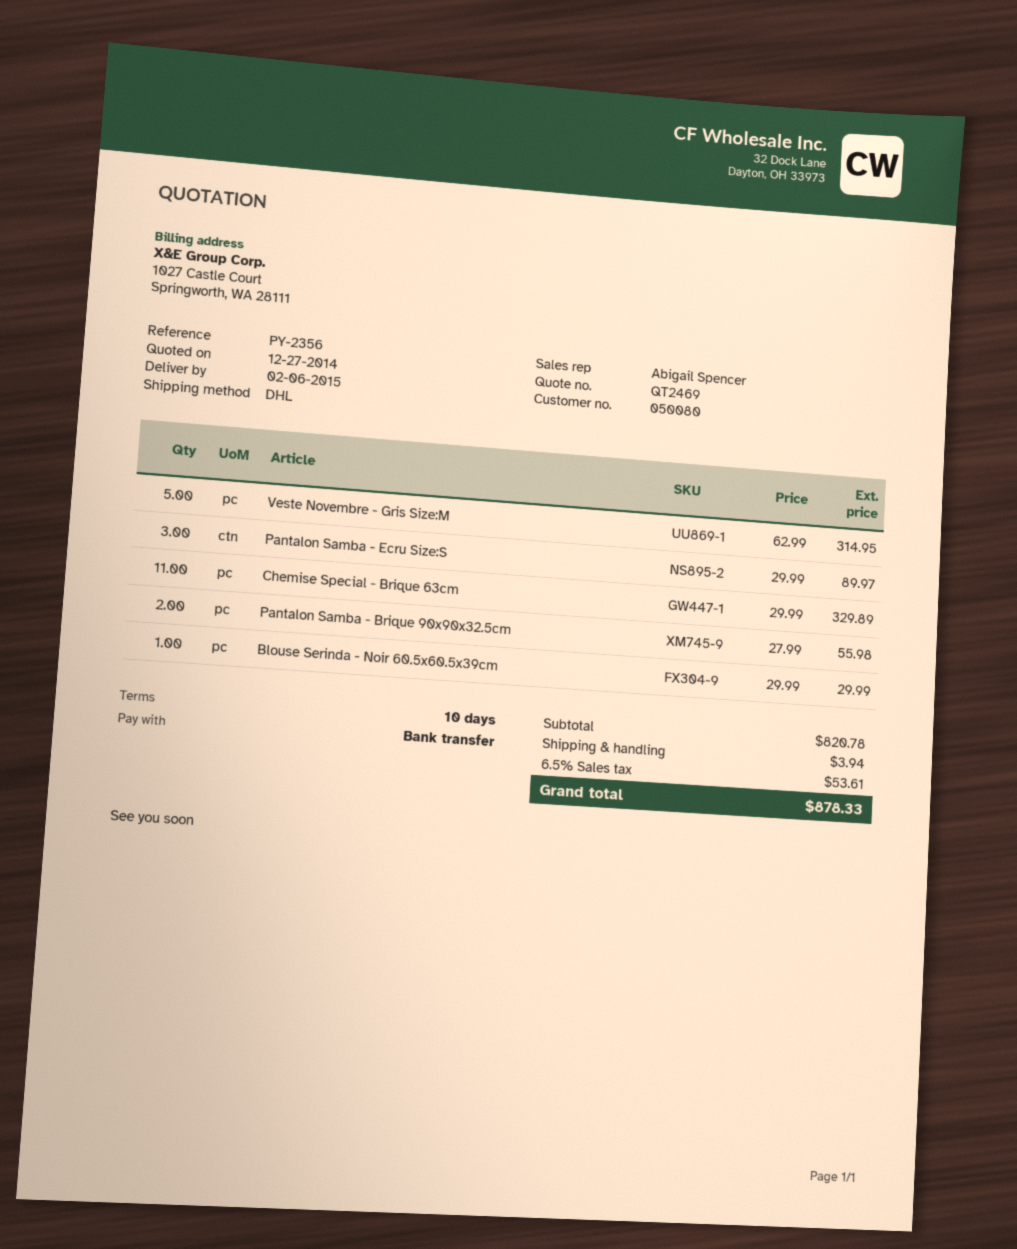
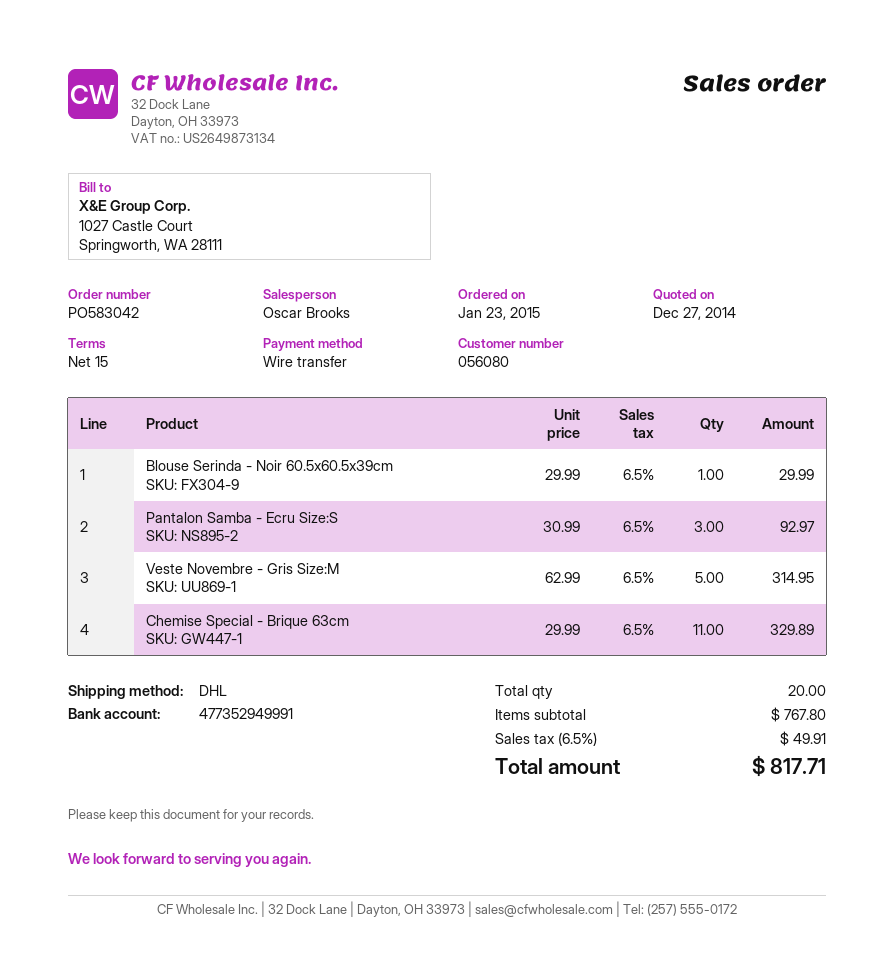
payment terms: 10 days -> 15 days
customer number: 050080 -> 056080
sales rep: Abigail Spencer -> Oscar Brooks
Pantalon Samba - Ecru Size:S: 3 x 29.99 = 89.97 -> 3 x 30.99 = 92.97
Pantalon Samba - Brique 90x90x32.5cm: 2 x 27.99 = 55.98 -> none
subtotal: 820.78 -> 767.80
shipping: 3.94 -> none
tax: 6.5% = 53.61 -> 6.5% = 49.91
total: 878.33 -> 817.71

